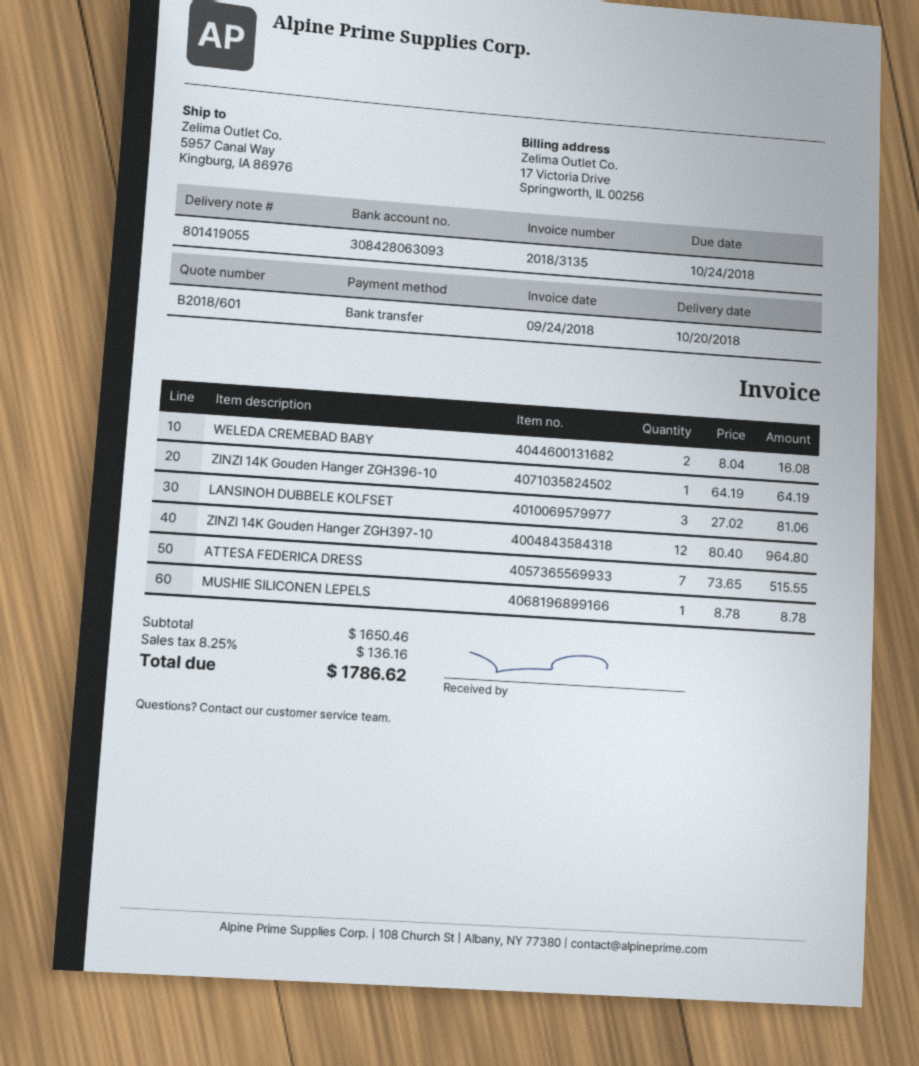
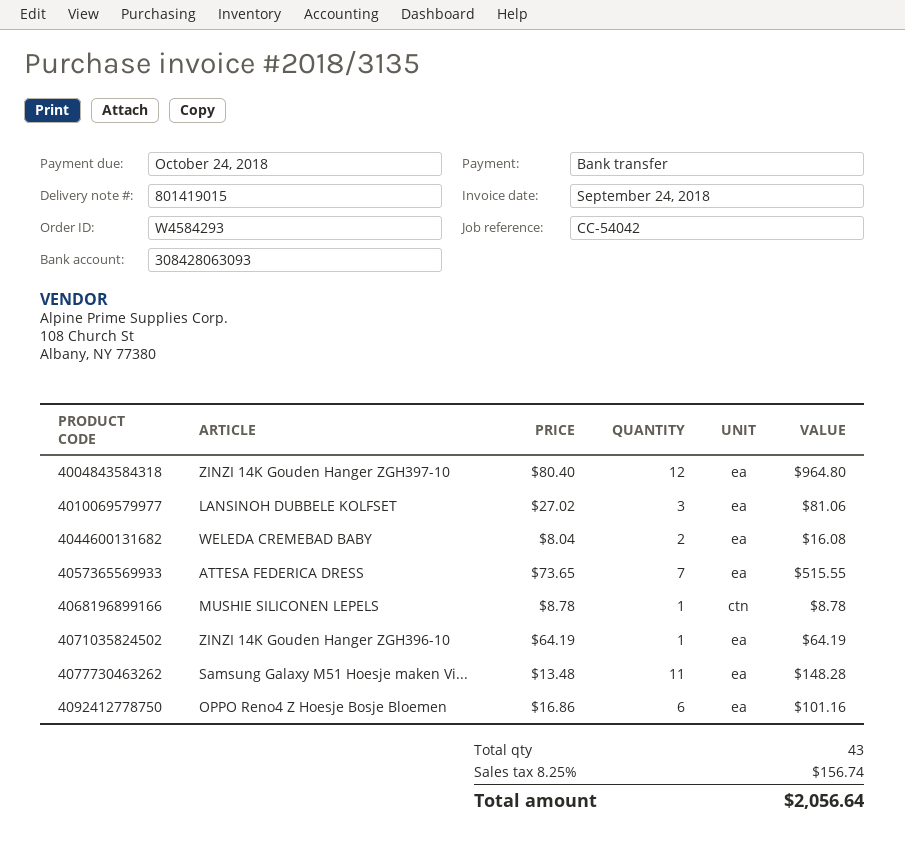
delivery note number: 801419055 -> 801419015
Samsung Galaxy M51 Hoesje maken Vi...: none -> 11 x 13.48 = 148.28
OPPO Reno4 Z Hoesje Bosje Bloemen: none -> 6 x 16.86 = 101.16
tax: 8.25% = 136.16 -> 8.25% = 156.74
total: 1786.62 -> 2056.64

